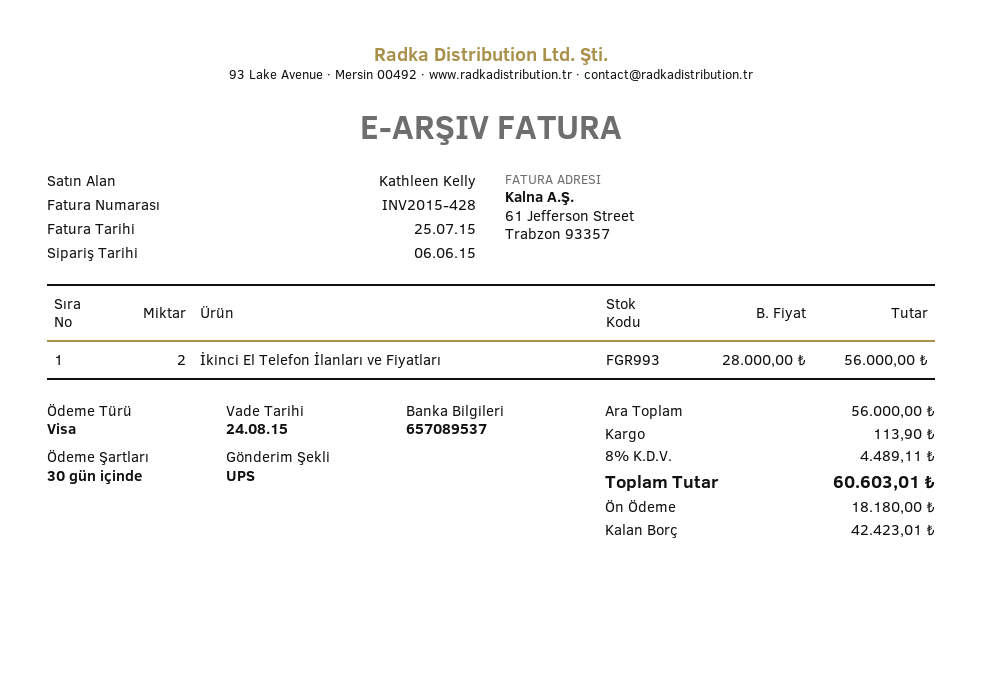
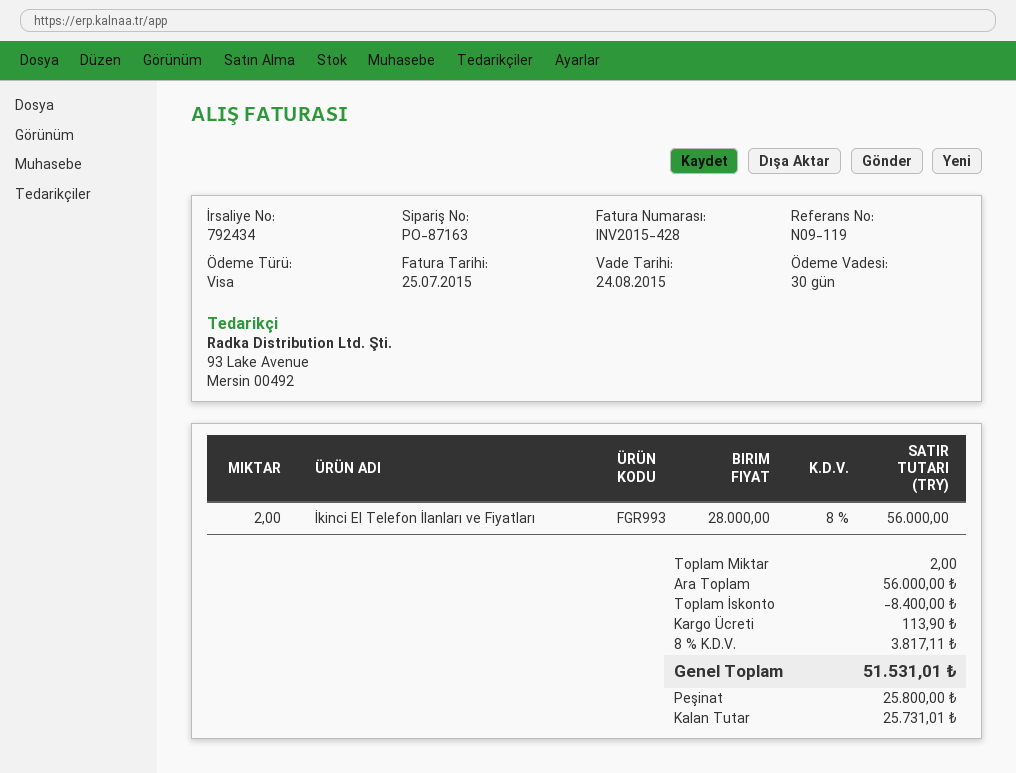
discount: none -> 8400.00
tax: 8% = 4489.11 -> 8% = 3817.11
total: 60603.01 -> 51531.01
deposit: 18180.00 -> 25800.00
balance: 42423.01 -> 25731.01

